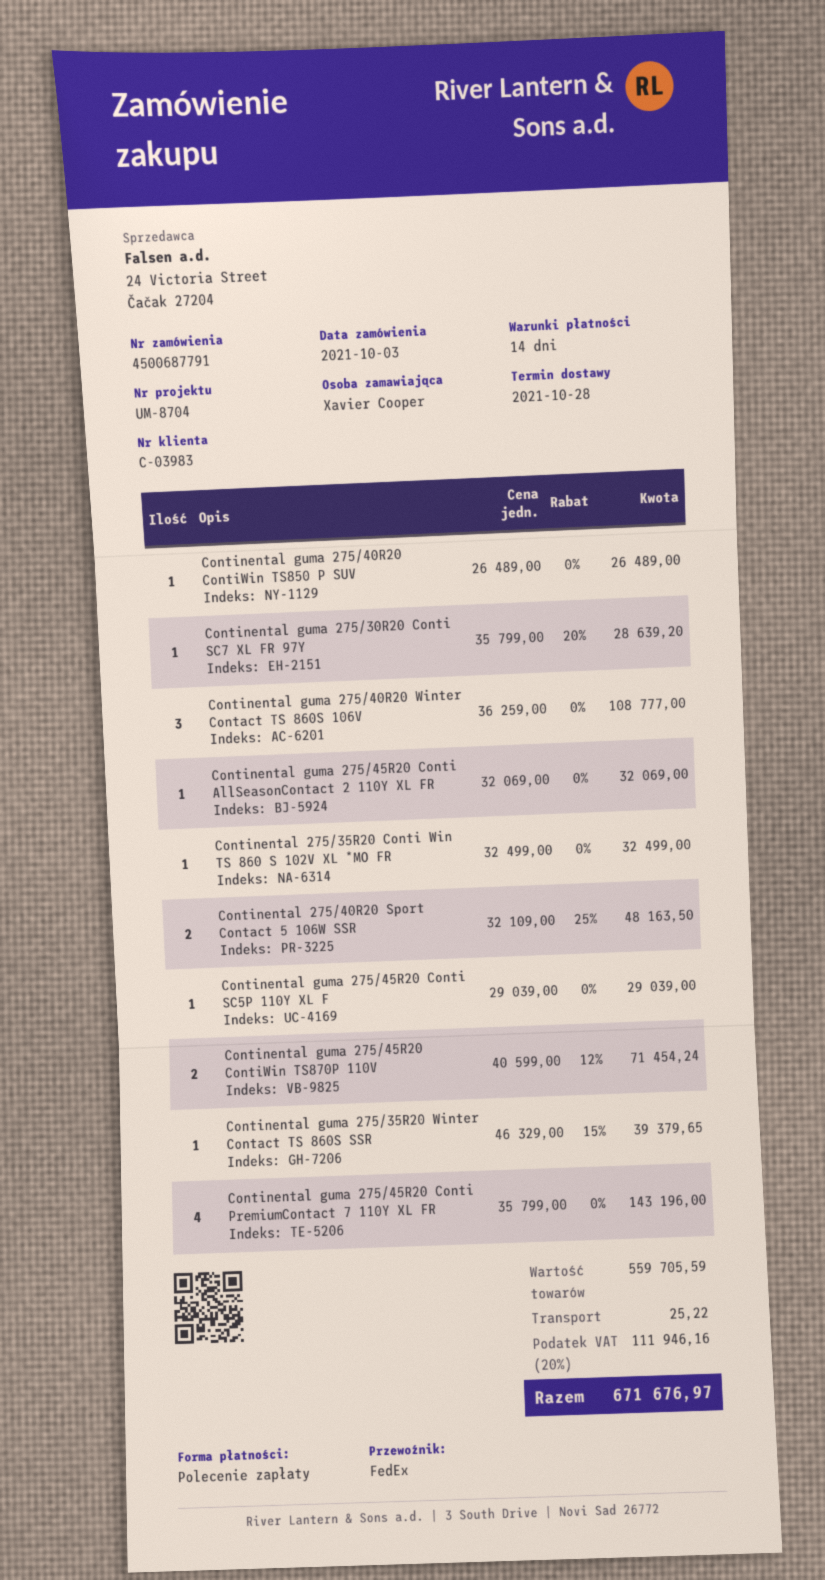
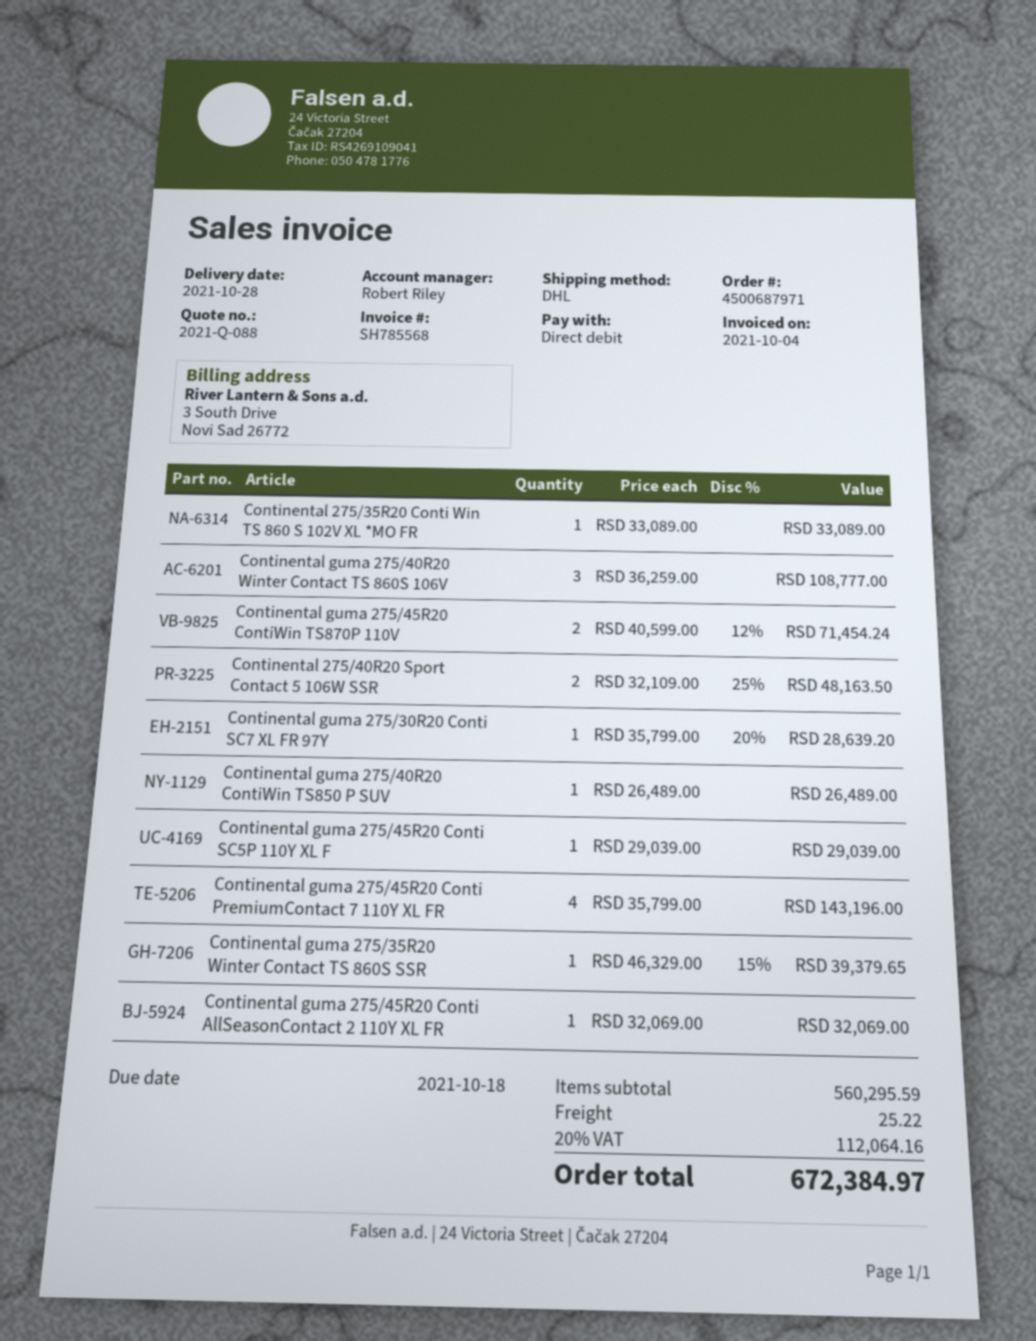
order number: 4500687791 -> 4500687971
shipping method: FedEx -> DHL
Continental 275/35R20 Conti Win TS 860 S 102V XL *MO FR: 1 x 32499.00 = 32499.00 -> 1 x 33089.00 = 33089.00
subtotal: 559705.59 -> 560295.59
tax: 20% = 111946.16 -> 20% = 112064.16
total: 671676.97 -> 672384.97

